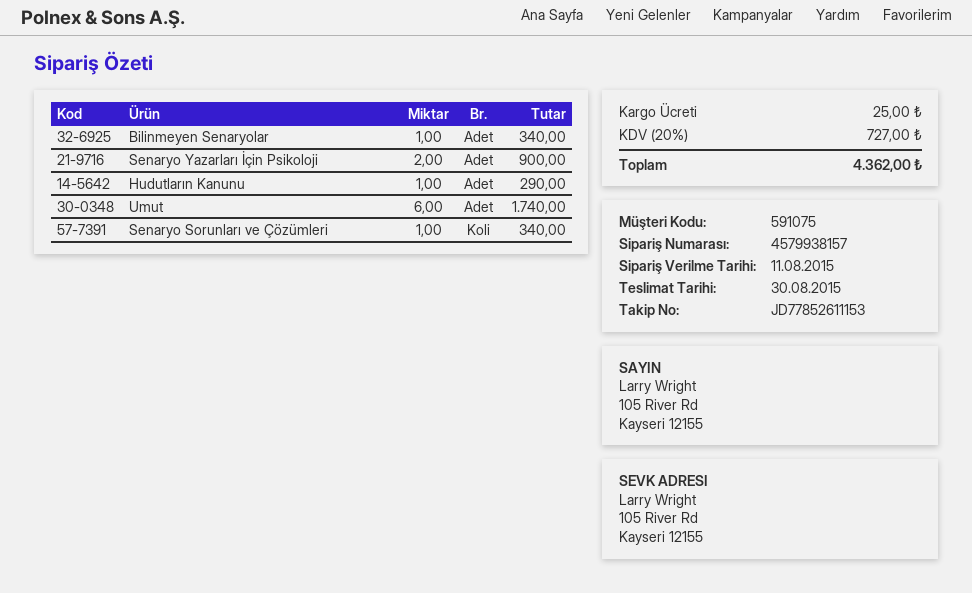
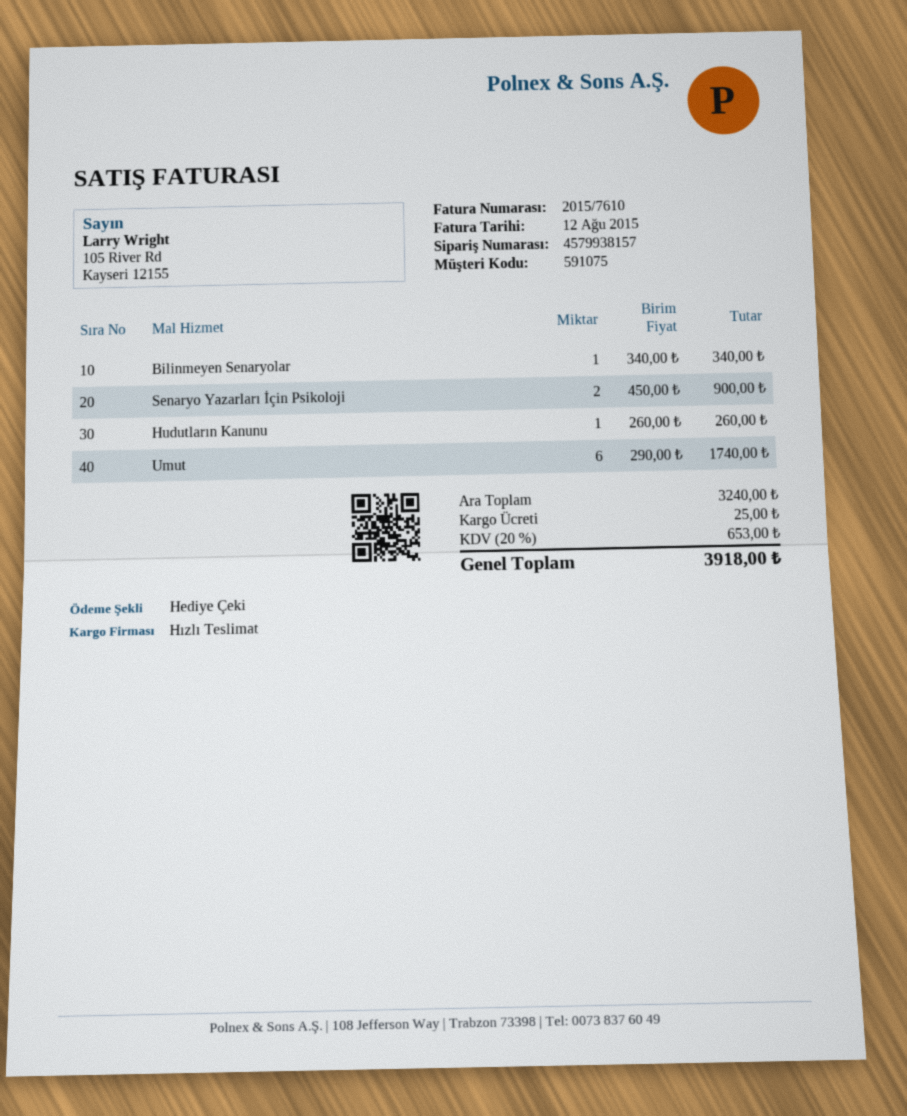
Hudutların Kanunu: 1 for 290.00 -> 1 for 260.00
Senaryo Sorunları ve Çözümleri: 1 for 340.00 -> none
tax: 20% = 727.00 -> 20% = 653.00
total: 4362.00 -> 3918.00

